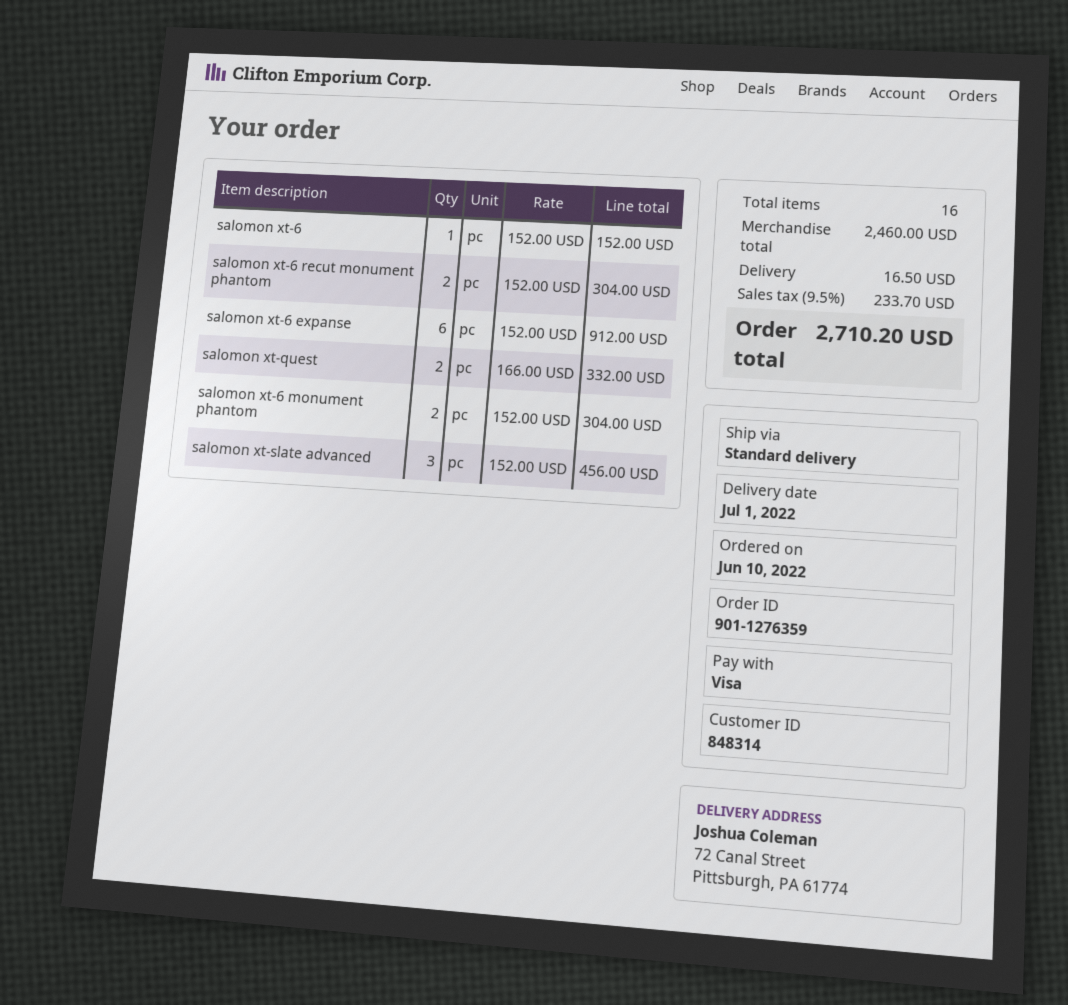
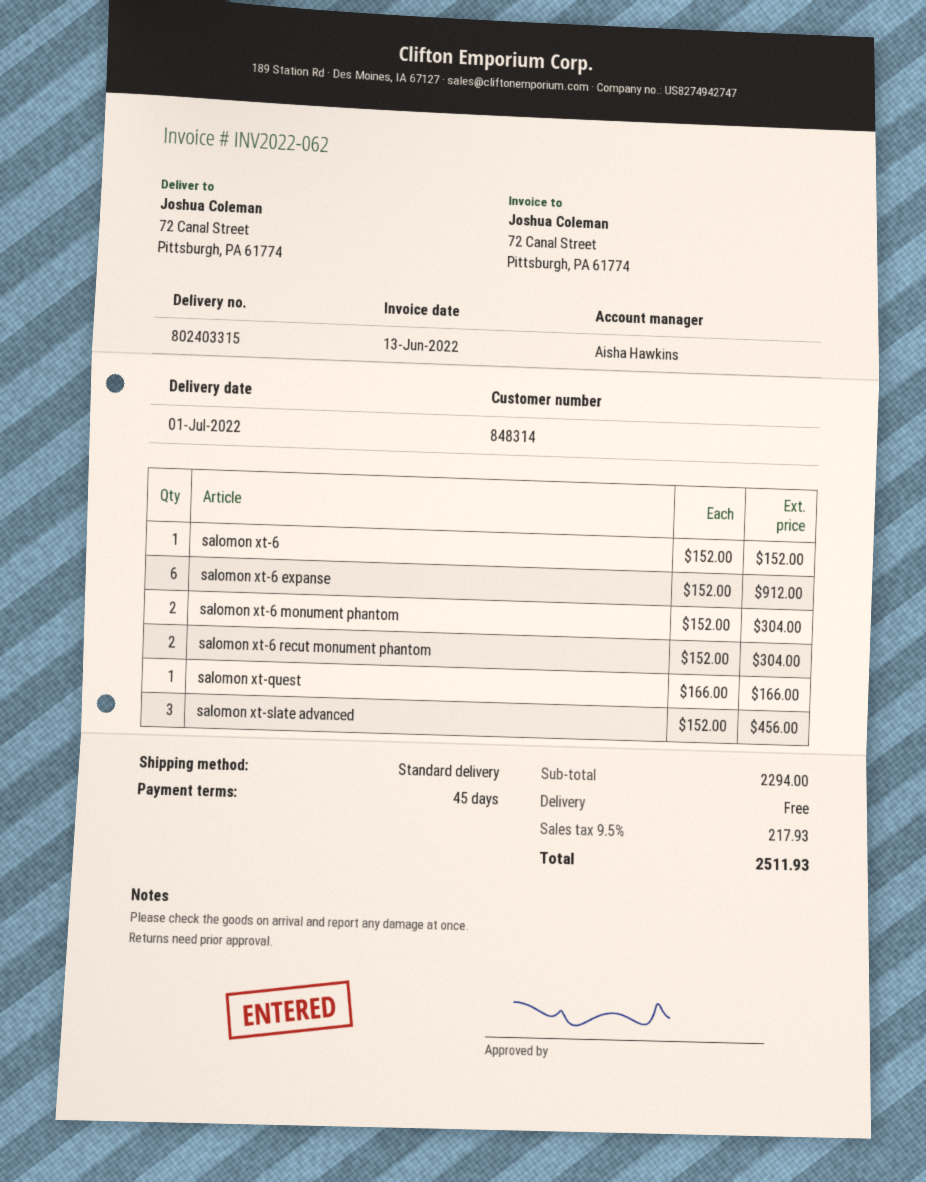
salomon xt-quest: 2 x 166.00 = 332.00 -> 1 x 166.00 = 166.00
subtotal: 2460.00 -> 2294.00
shipping: 16.50 -> 0.00
tax: 9.5% = 233.70 -> 9.5% = 217.93
total: 2710.20 -> 2511.93

